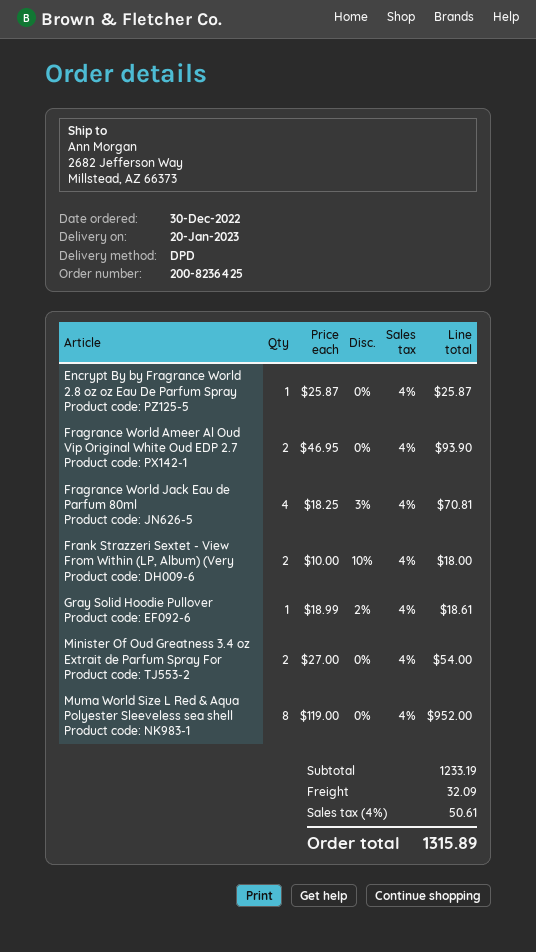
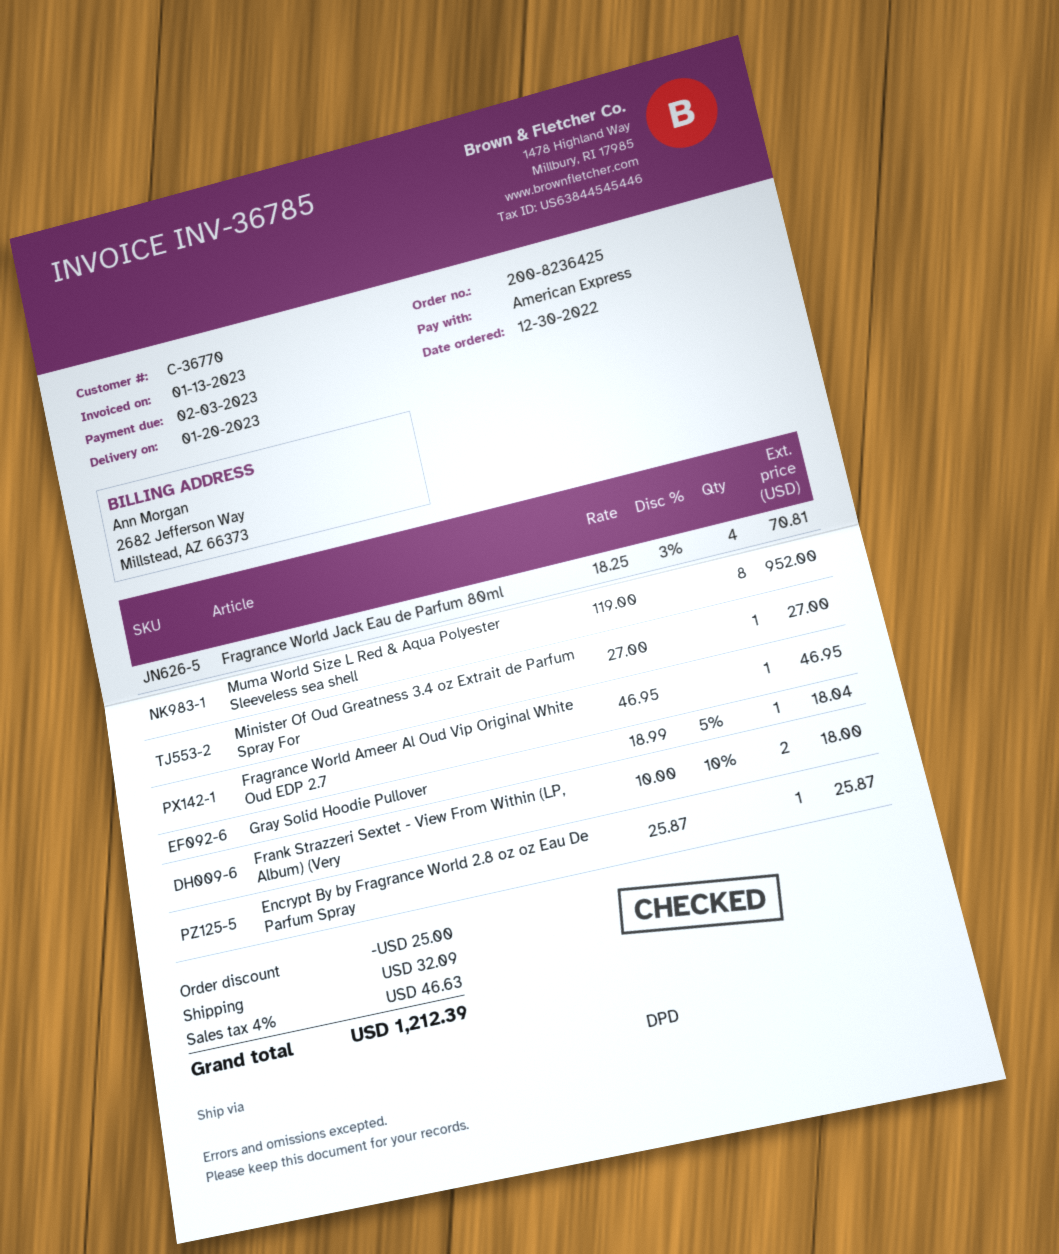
Fragrance World Ameer Al Oud Vip Original White Oud EDP 2.7: 2 x 46.95 = 93.90 -> 1 x 46.95 = 46.95
Gray Solid Hoodie Pullover: 1 x 18.99 - 2% = 18.61 -> 1 x 18.99 - 5% = 18.04
Minister Of Oud Greatness 3.4 oz Extrait de Parfum Spray For: 2 x 27.00 = 54.00 -> 1 x 27.00 = 27.00
discount: none -> 25.00
tax: 4% = 50.61 -> 4% = 46.63
total: 1315.89 -> 1212.39

